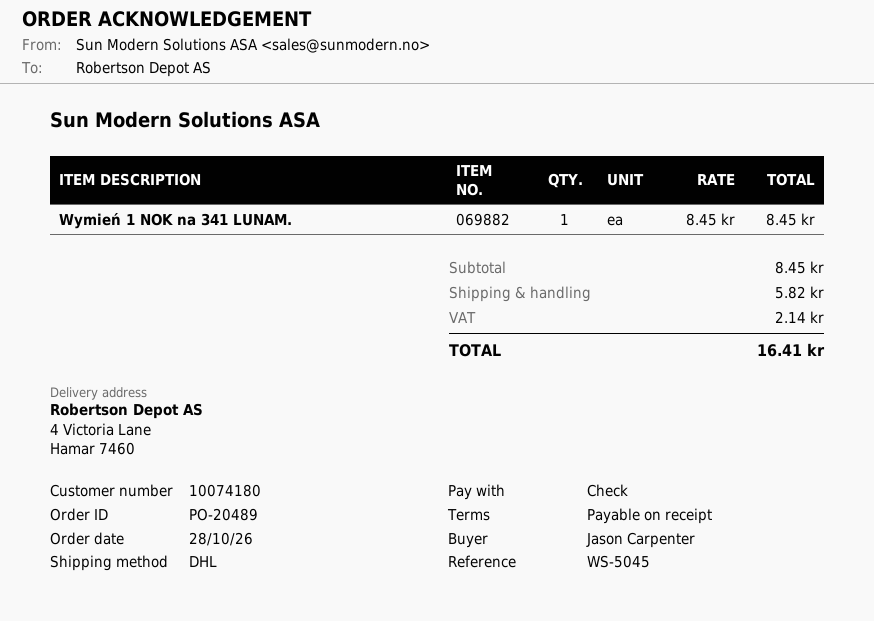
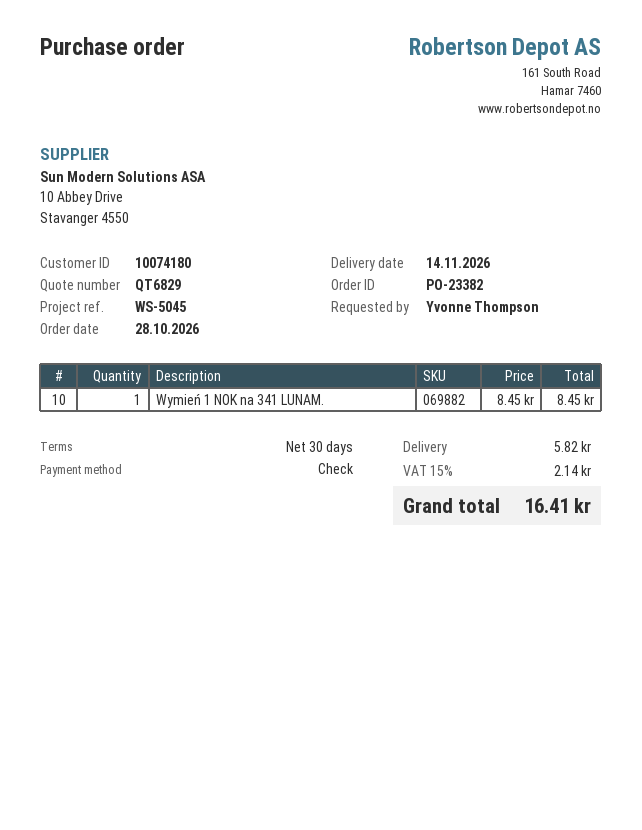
order number: PO-20489 -> PO-23382
payment terms: on receipt -> 30 days
ordered by: Jason Carpenter -> Yvonne Thompson

